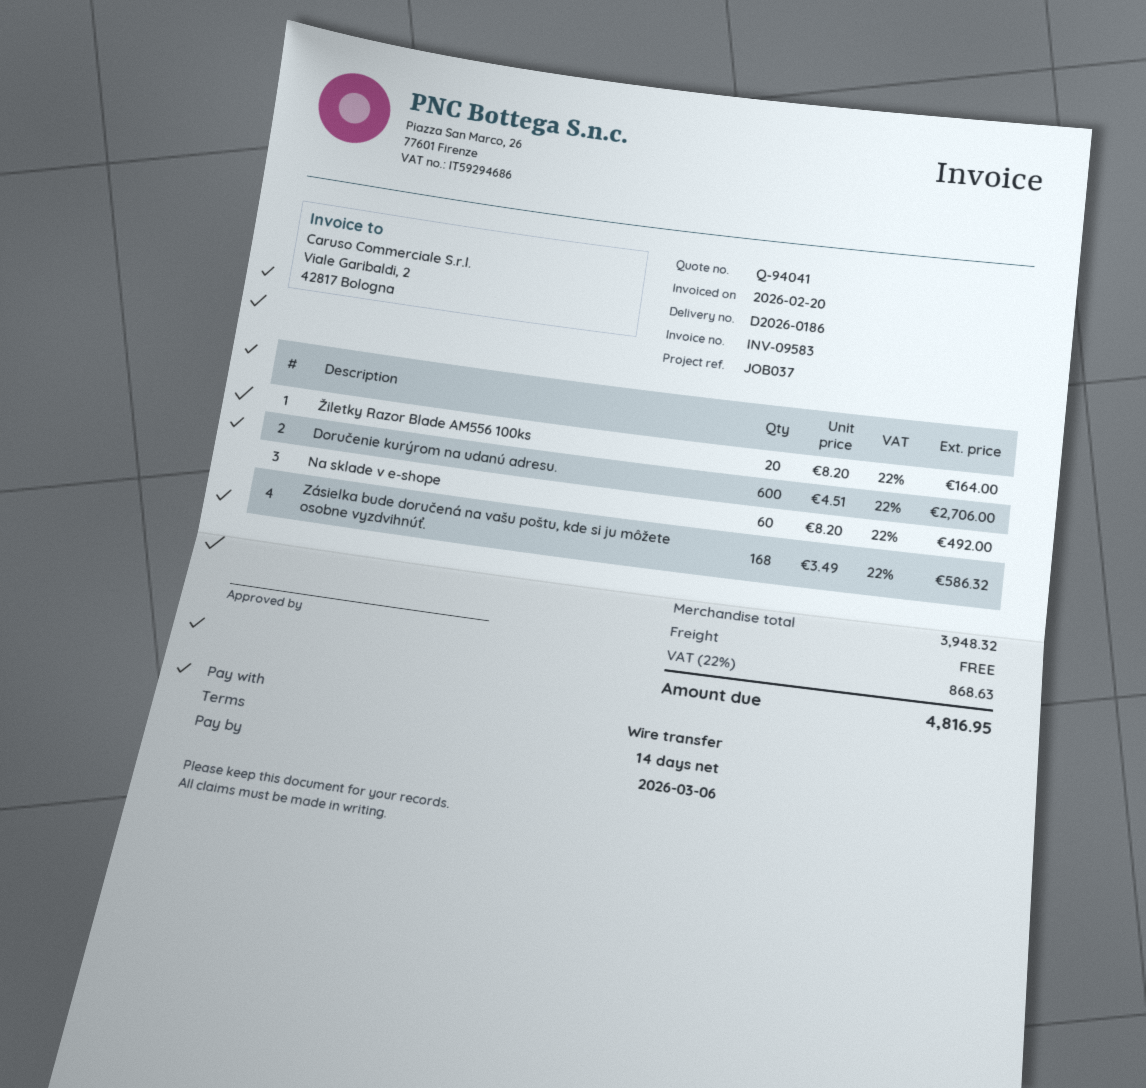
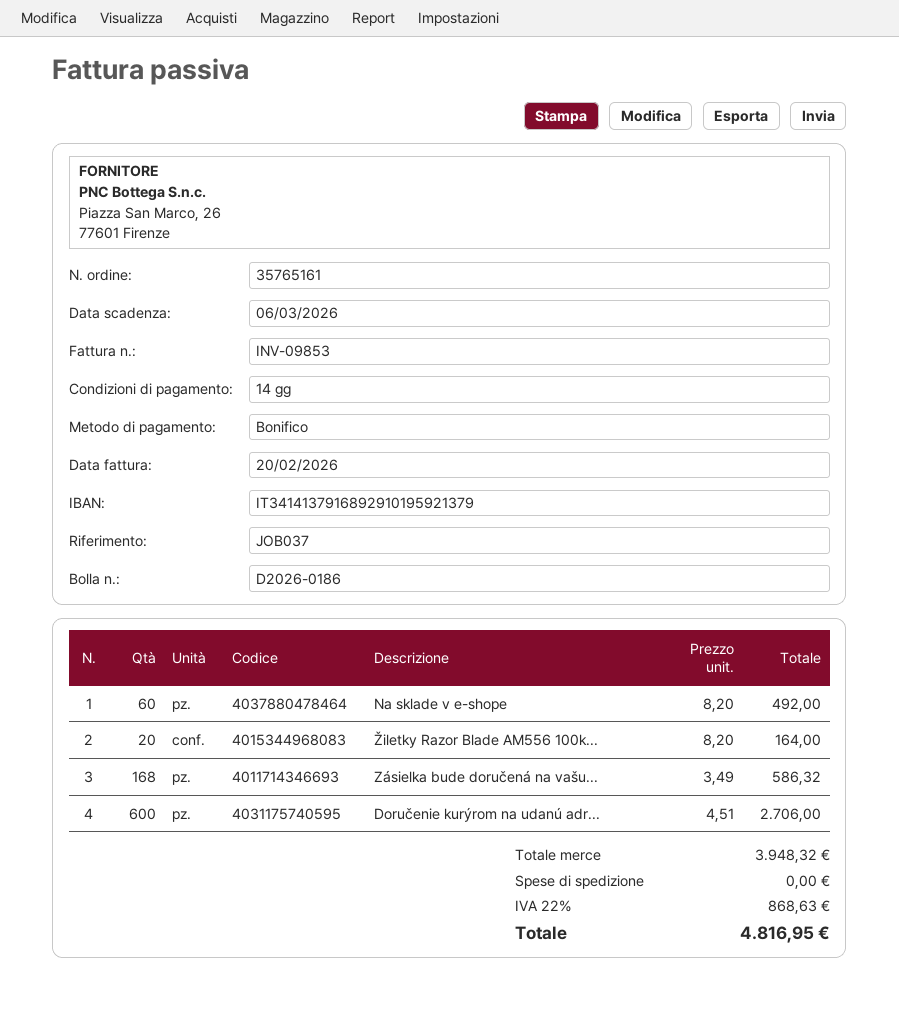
invoice number: INV-09583 -> INV-09853

